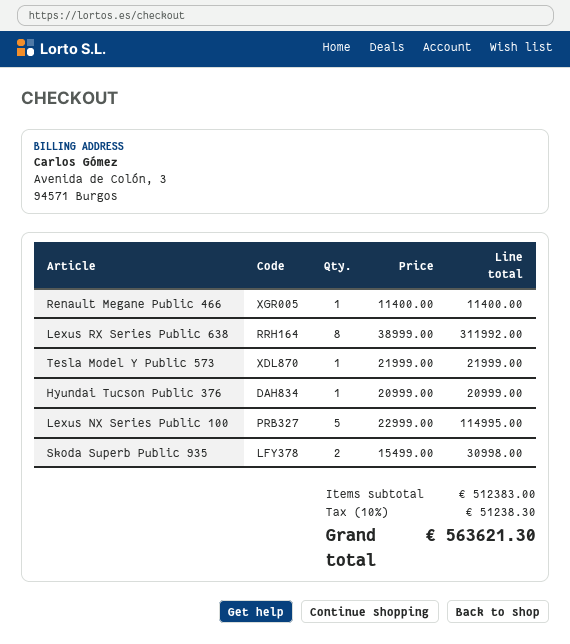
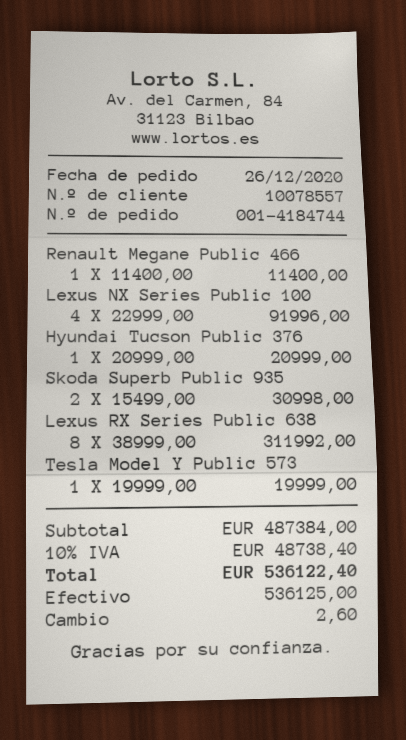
Tesla Model Y Public 573: 1 x 21999.00 = 21999.00 -> 1 x 19999.00 = 19999.00
Lexus NX Series Public 100: 5 x 22999.00 = 114995.00 -> 4 x 22999.00 = 91996.00
subtotal: 512383.00 -> 487384.00
tax: 10% = 51238.30 -> 10% = 48738.40
total: 563621.30 -> 536122.40

